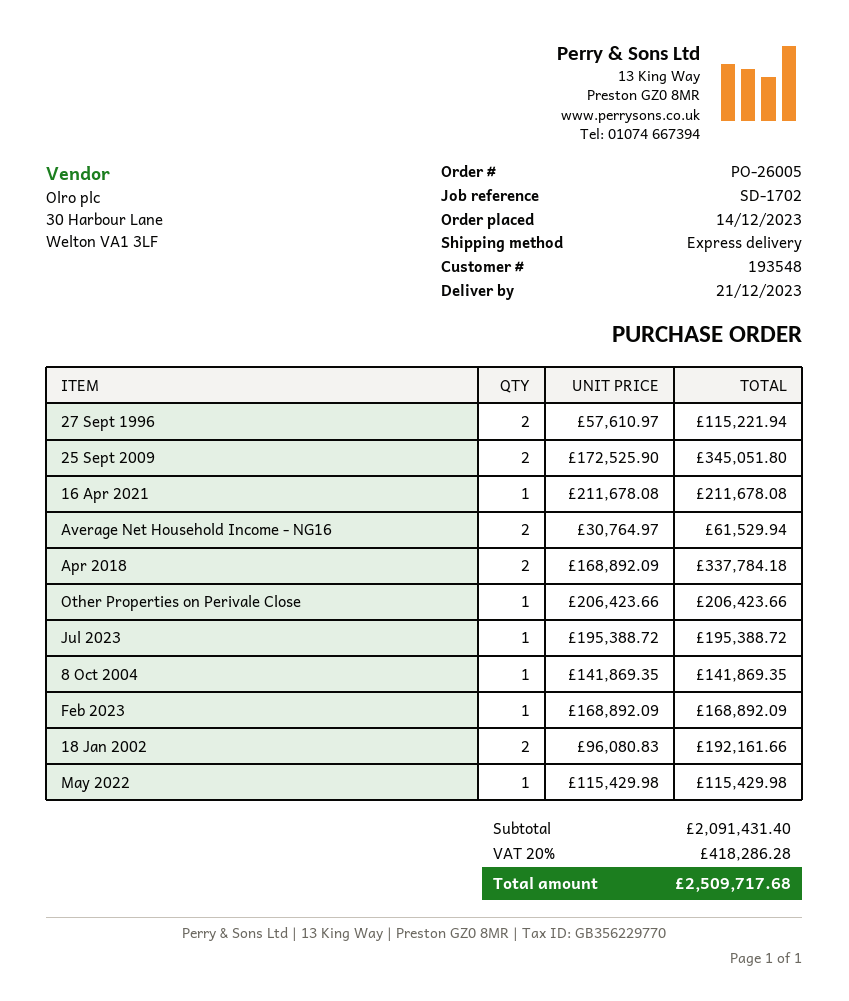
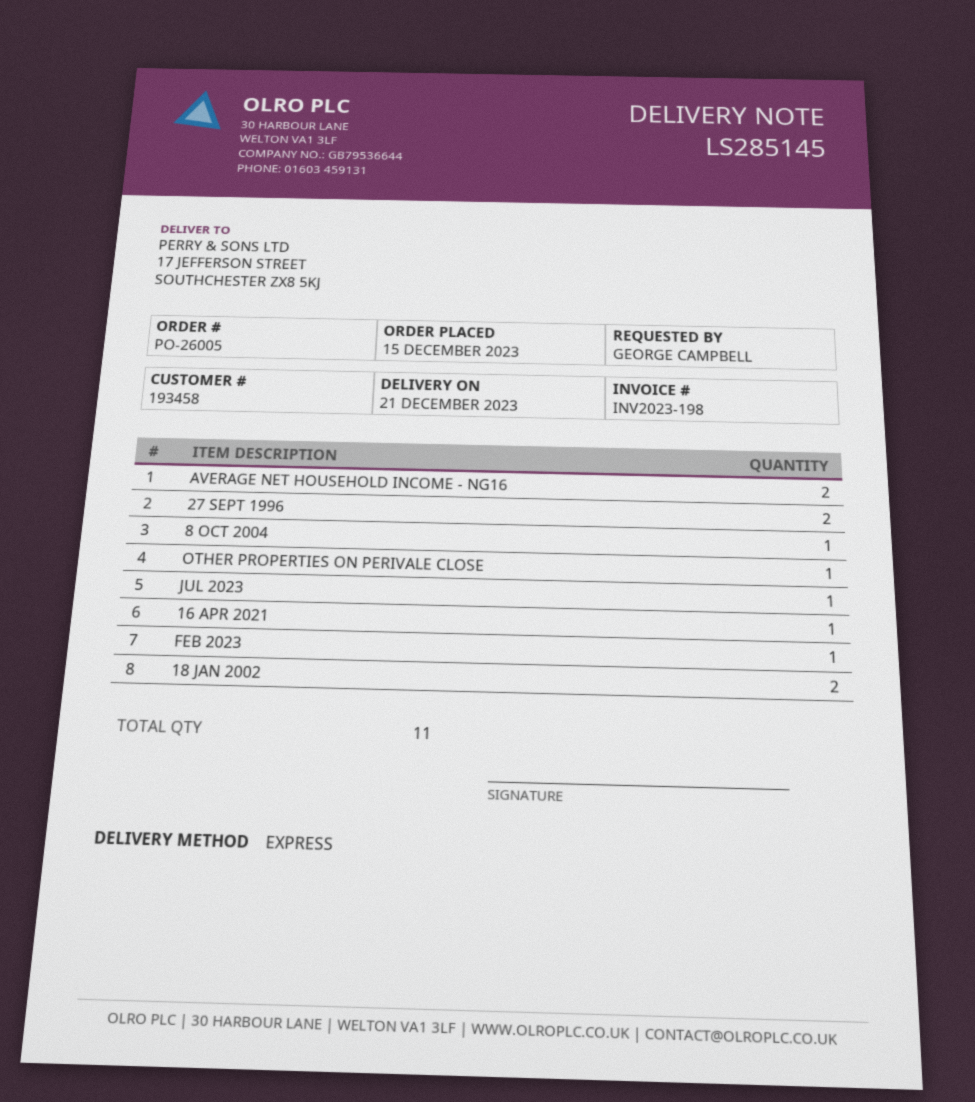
order date: 2023-12-14 -> 2023-12-15
customer number: 193548 -> 193458
25 Sept 2009: 2 -> none
Apr 2018: 2 -> none
May 2022: 1 -> none

